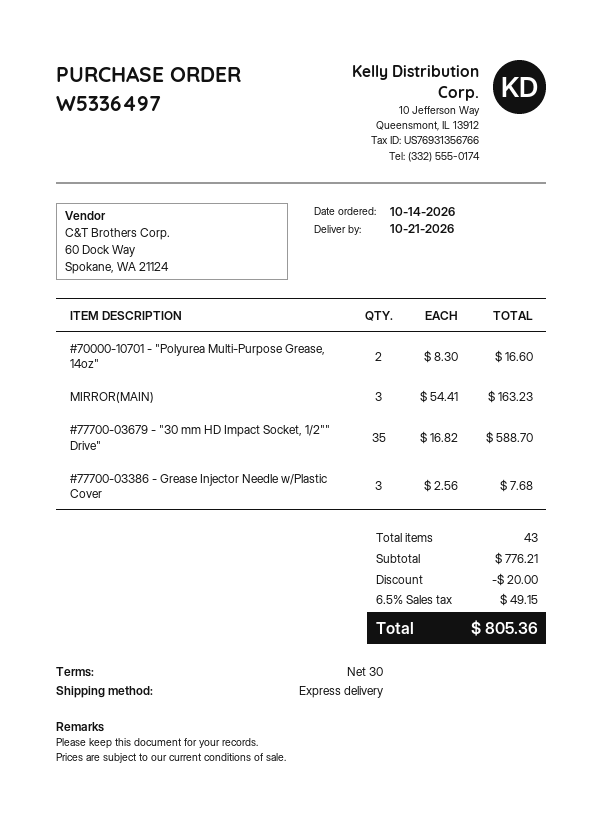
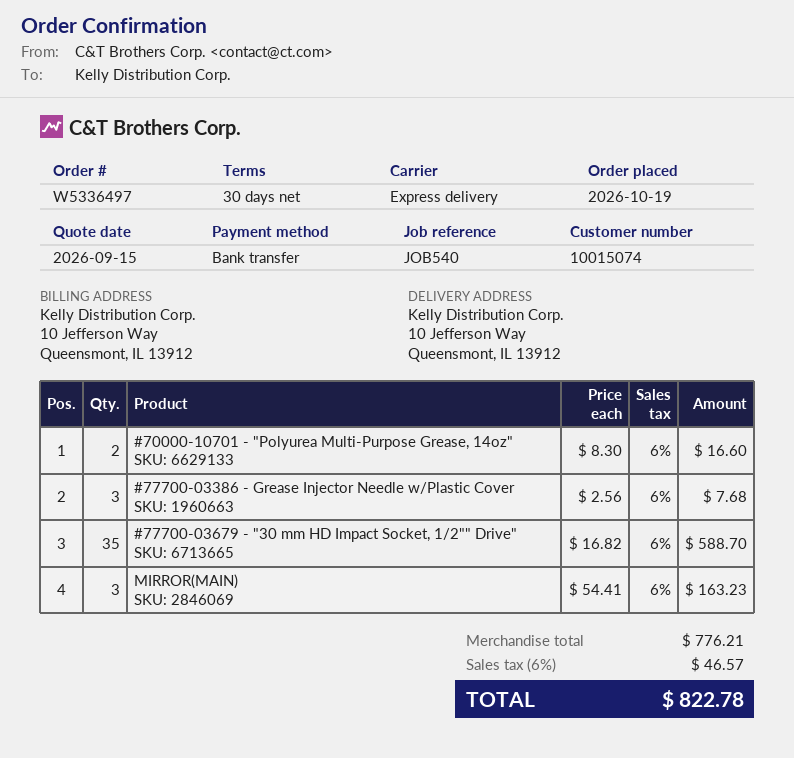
order date: 2026-10-14 -> 2026-10-19
discount: 20.00 -> none
tax: 6.5% = 49.15 -> 6% = 46.57
total: 805.36 -> 822.78

